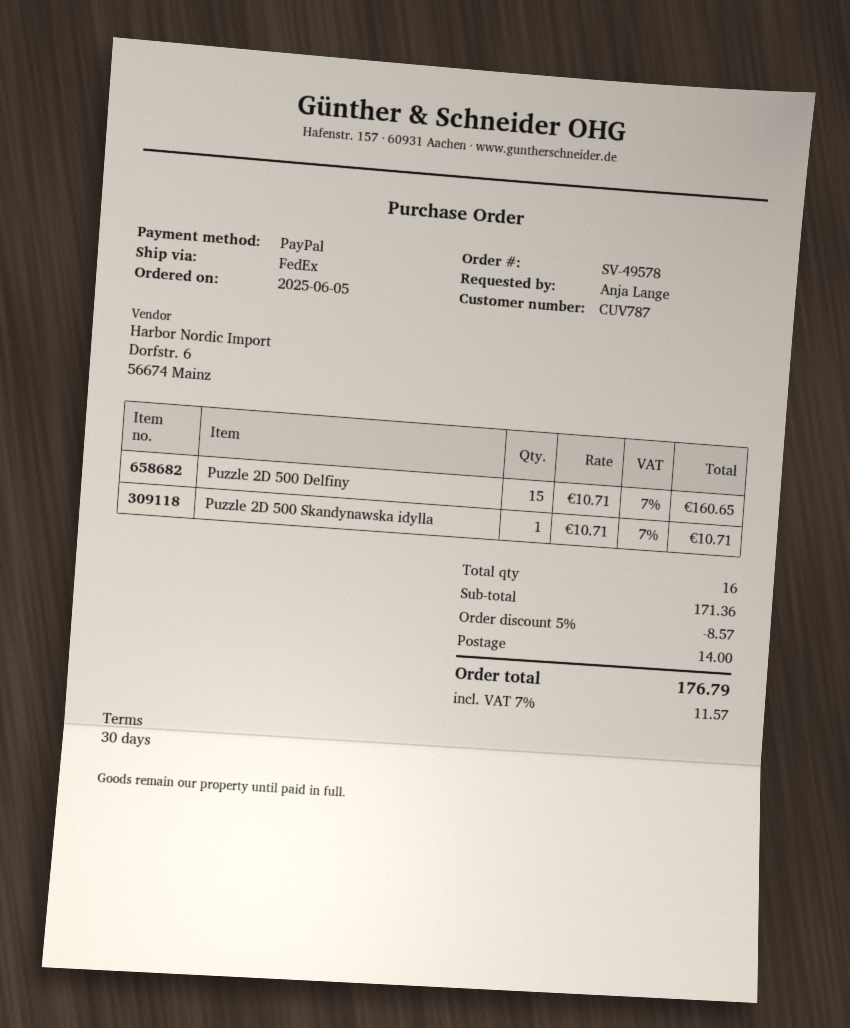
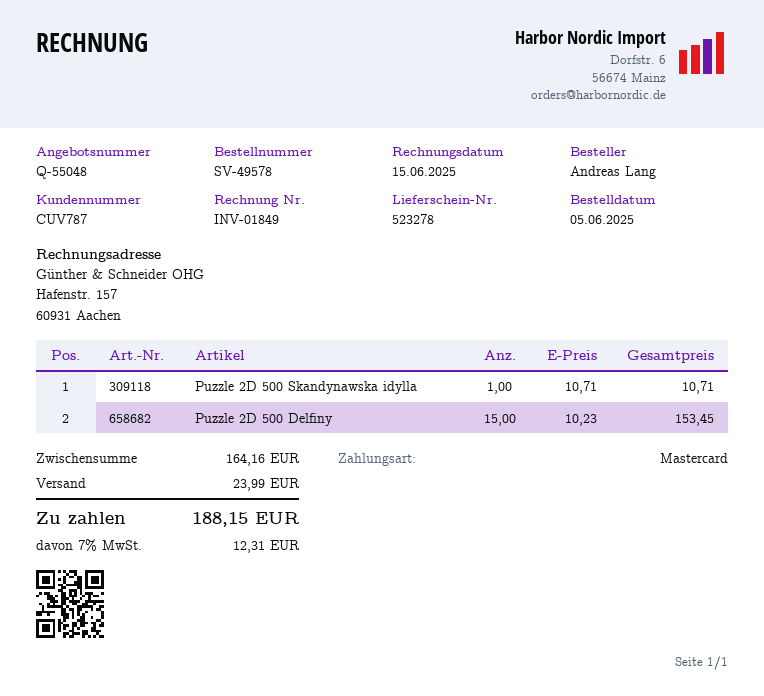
ordered by: Anja Lange -> Andreas Lang
payment method: PayPal -> Mastercard
Puzzle 2D 500 Delfiny: 15 x 10.71 = 160.65 -> 15 x 10.23 = 153.45
subtotal: 171.36 -> 164.16
discount: 5% = 8.57 -> none
shipping: 14.00 -> 23.99
tax: 7% = 11.57 -> 7% = 12.31
total: 176.79 -> 188.15

